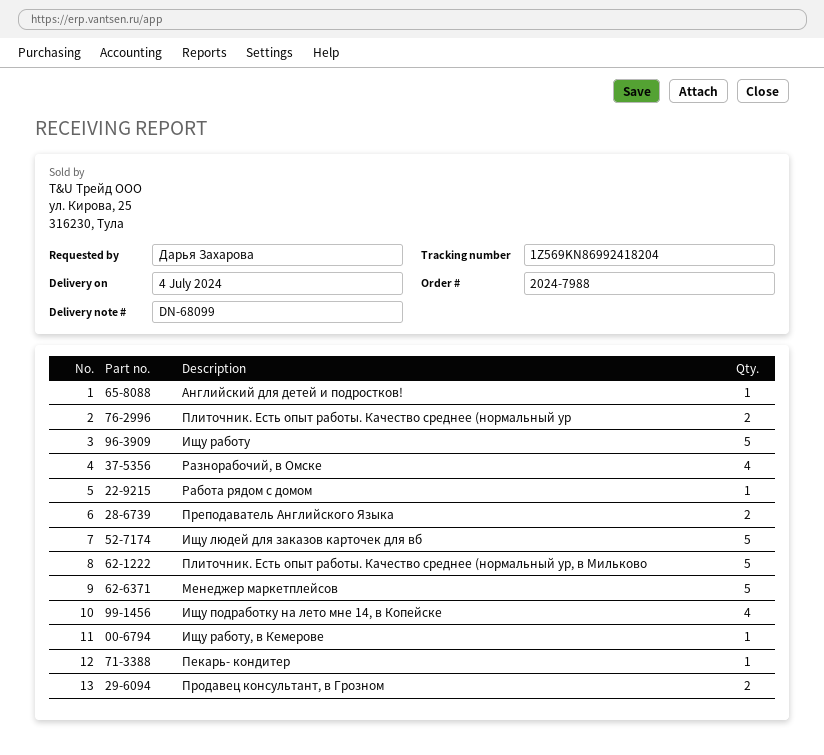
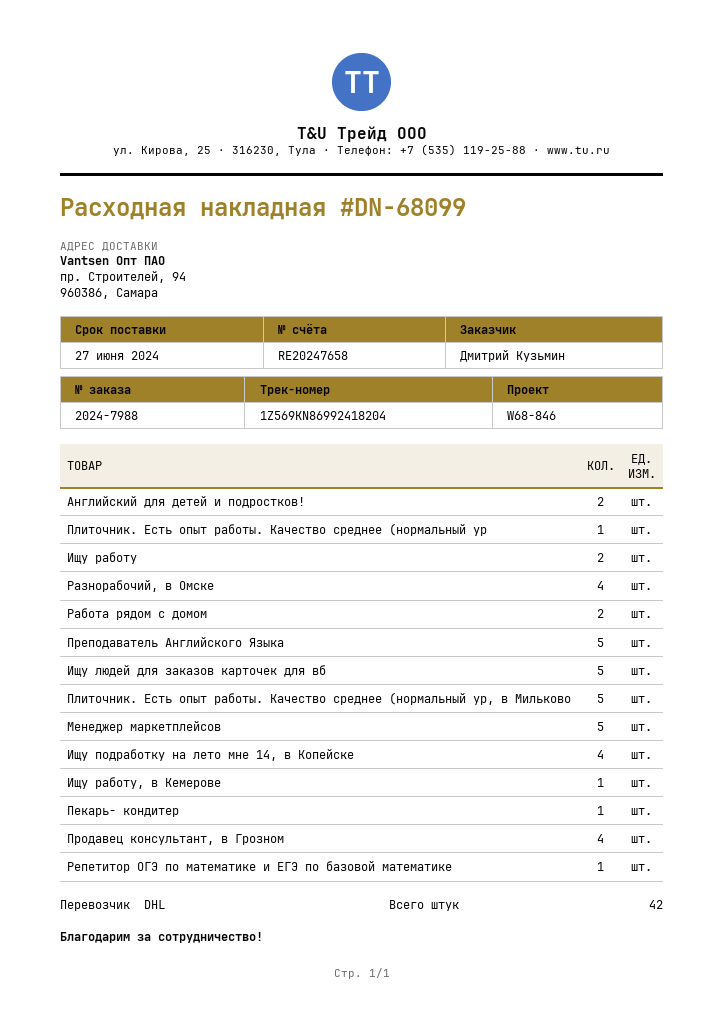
delivery date: 2024-07-04 -> 2024-06-27
ordered by: Дарья Захарова -> Дмитрий Кузьмин
Английский для детей и подростков!: 1 -> 2
Плиточник. Есть опыт работы. Качество среднее (нормальный ур: 2 -> 1
Ищу работу: 5 -> 2
Работа рядом с домом: 1 -> 2
Преподаватель Английского Языка: 2 -> 5
Продавец консультант, в Грозном: 2 -> 4
Репетитор ОГЭ по математике и ЕГЭ по базовой математике: none -> 1

